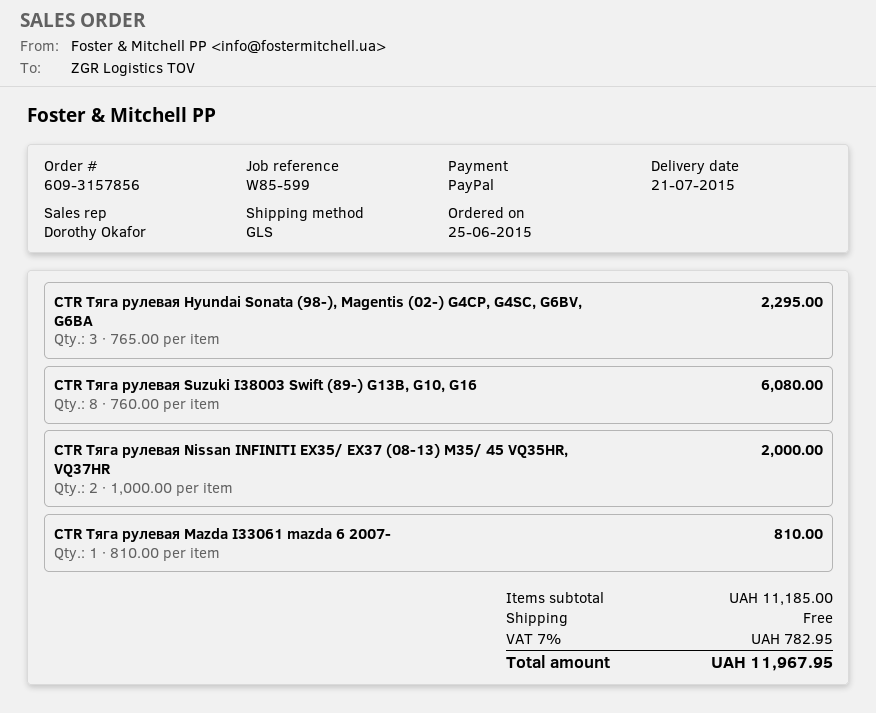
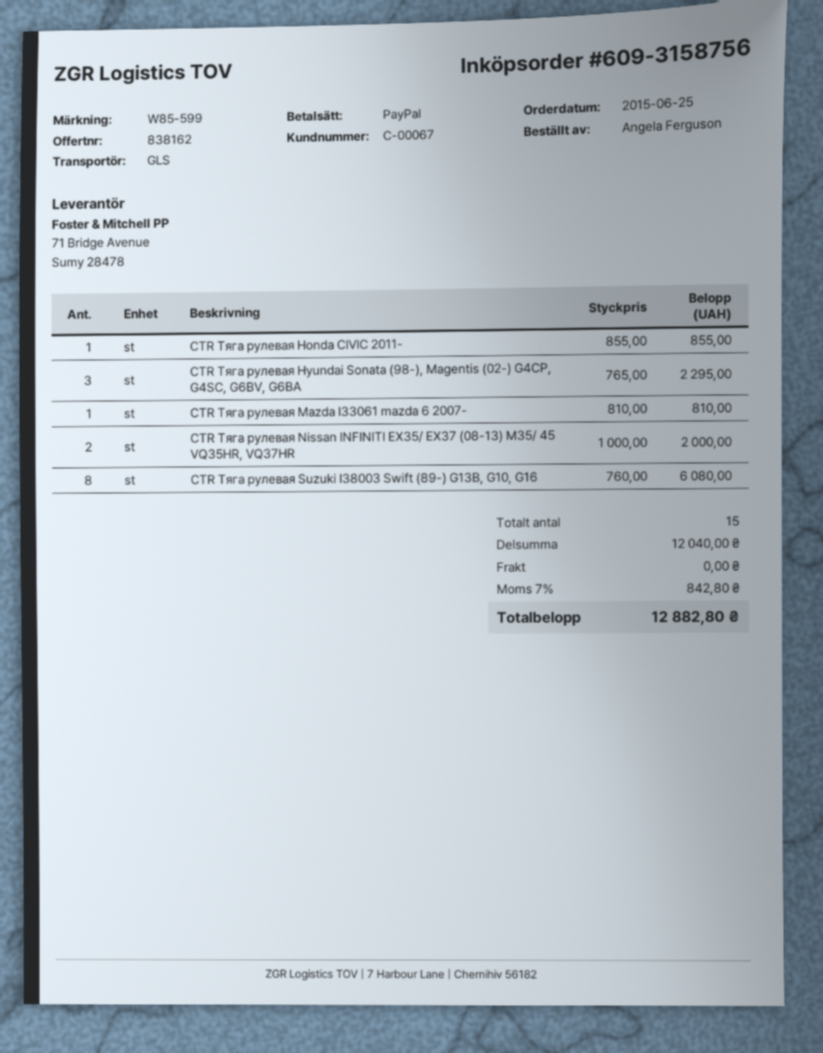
order number: 609-3157856 -> 609-3158756
CTR Тяга рулевая Honda CIVIC 2011-: none -> 1 x 855.00 = 855.00
subtotal: 11185.00 -> 12040.00
tax: 7% = 782.95 -> 7% = 842.80
total: 11967.95 -> 12882.80

